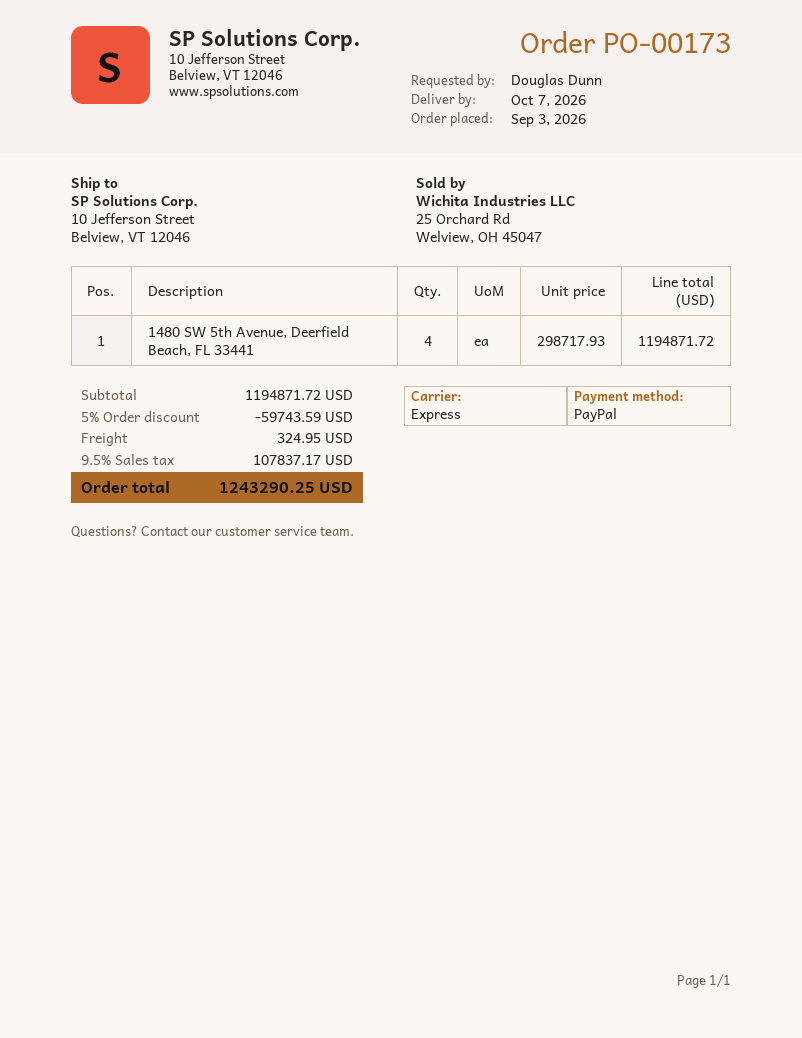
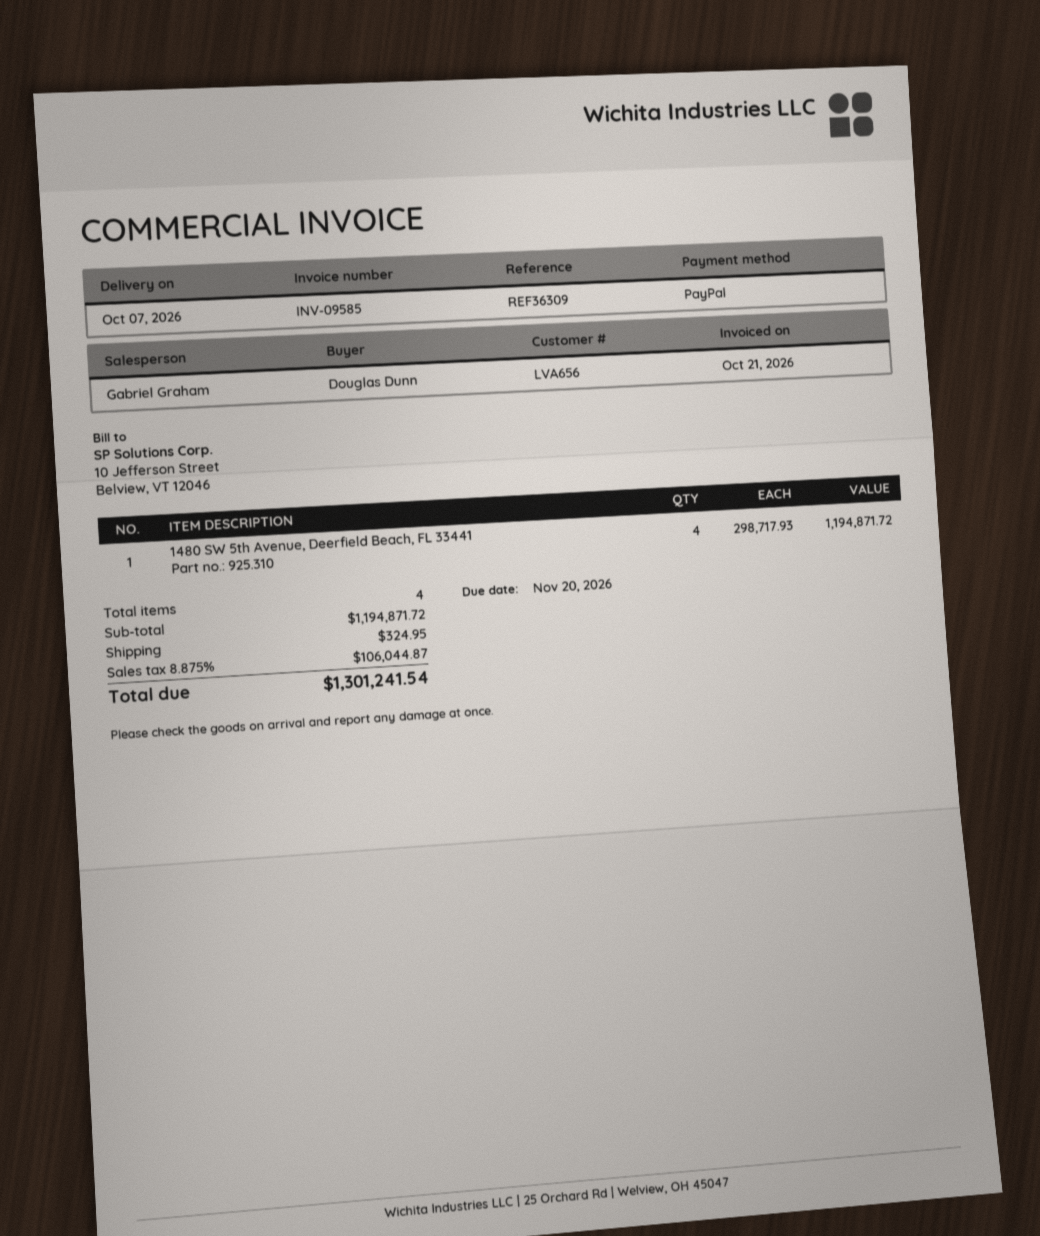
discount: 5% = 59743.59 -> none
tax: 9.5% = 107837.17 -> 8.875% = 106044.87
total: 1243290.25 -> 1301241.54

